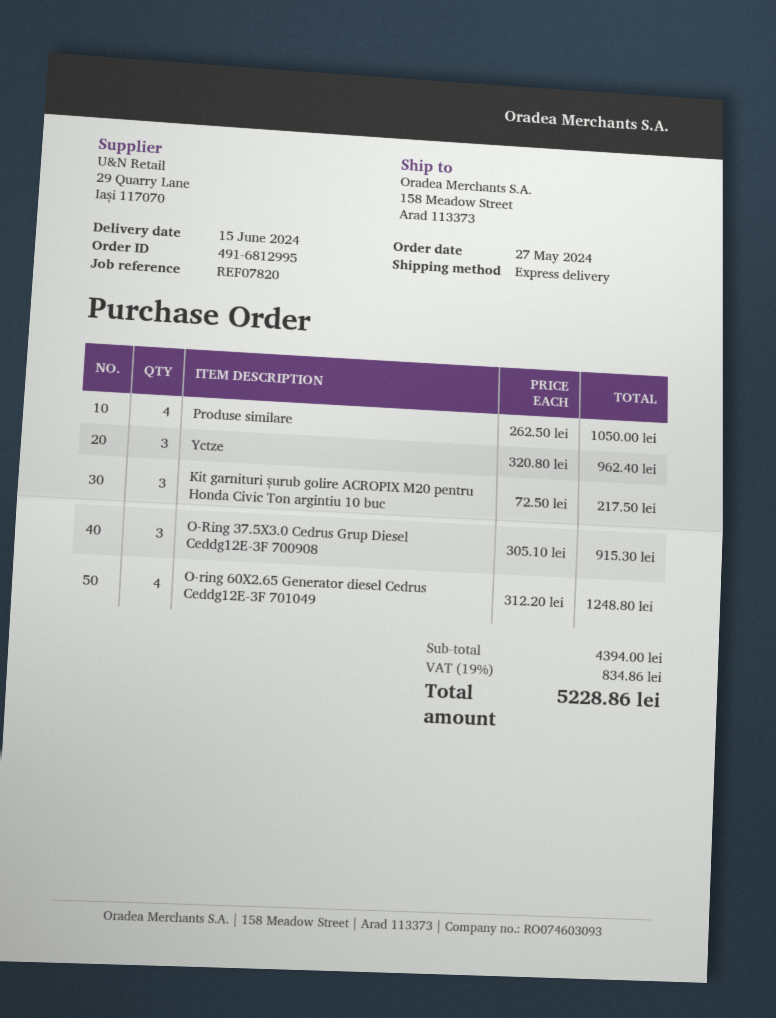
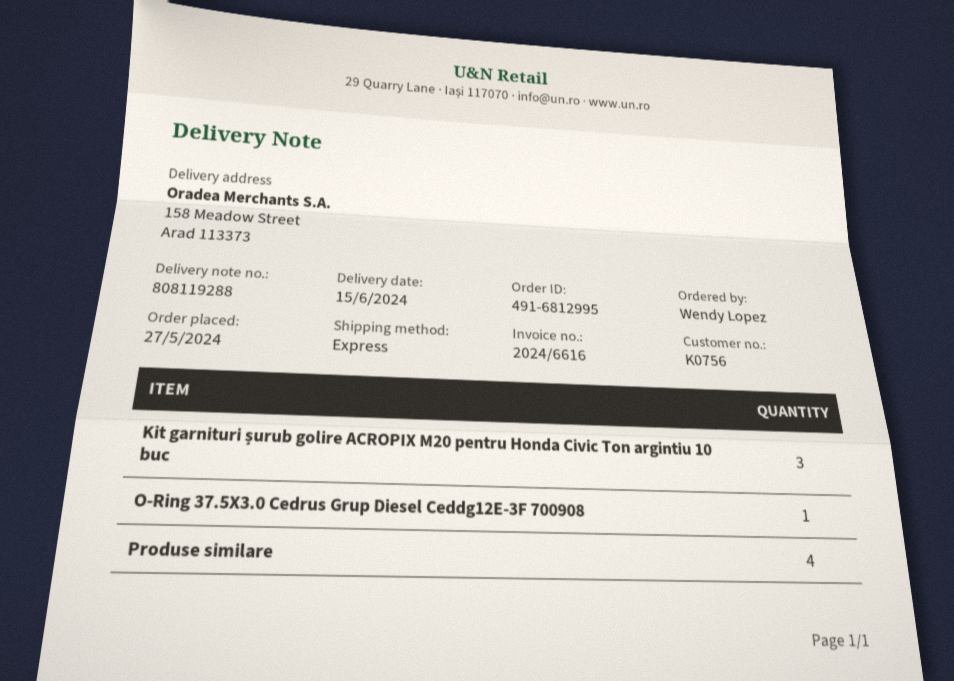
Yctze: 3 -> none
O-Ring 37.5X3.0 Cedrus Grup Diesel Ceddg12E-3F 700908: 3 -> 1
O-ring 60X2.65 Generator diesel Cedrus Ceddg12E-3F 701049: 4 -> none

